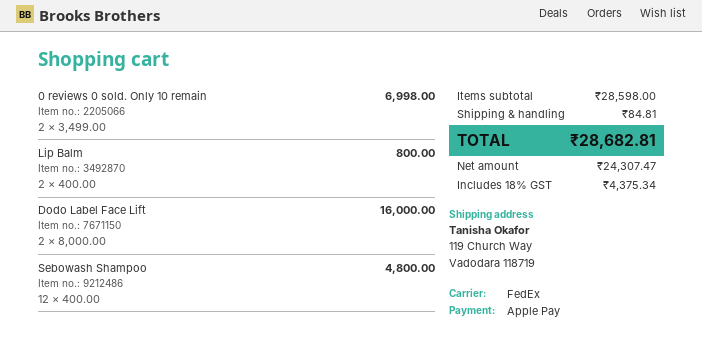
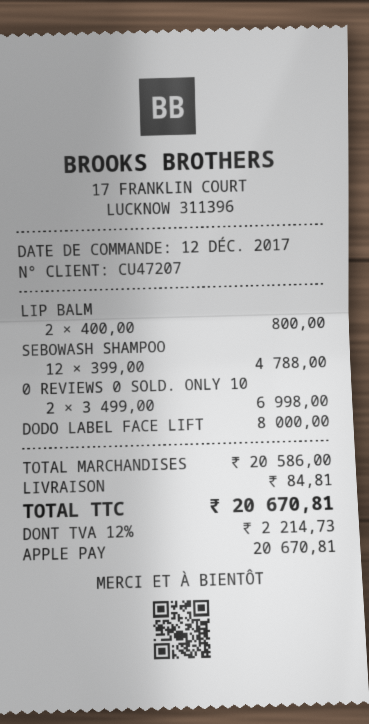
Dodo Label Face Lift: 2 x 8000.00 = 16000.00 -> 1 x 8000.00 = 8000.00
Sebowash Shampoo: 12 x 400.00 = 4800.00 -> 12 x 399.00 = 4788.00
subtotal: 28598.00 -> 20586.00
tax: 18% = 4375.34 -> 12% = 2214.73
total: 28682.81 -> 20670.81

